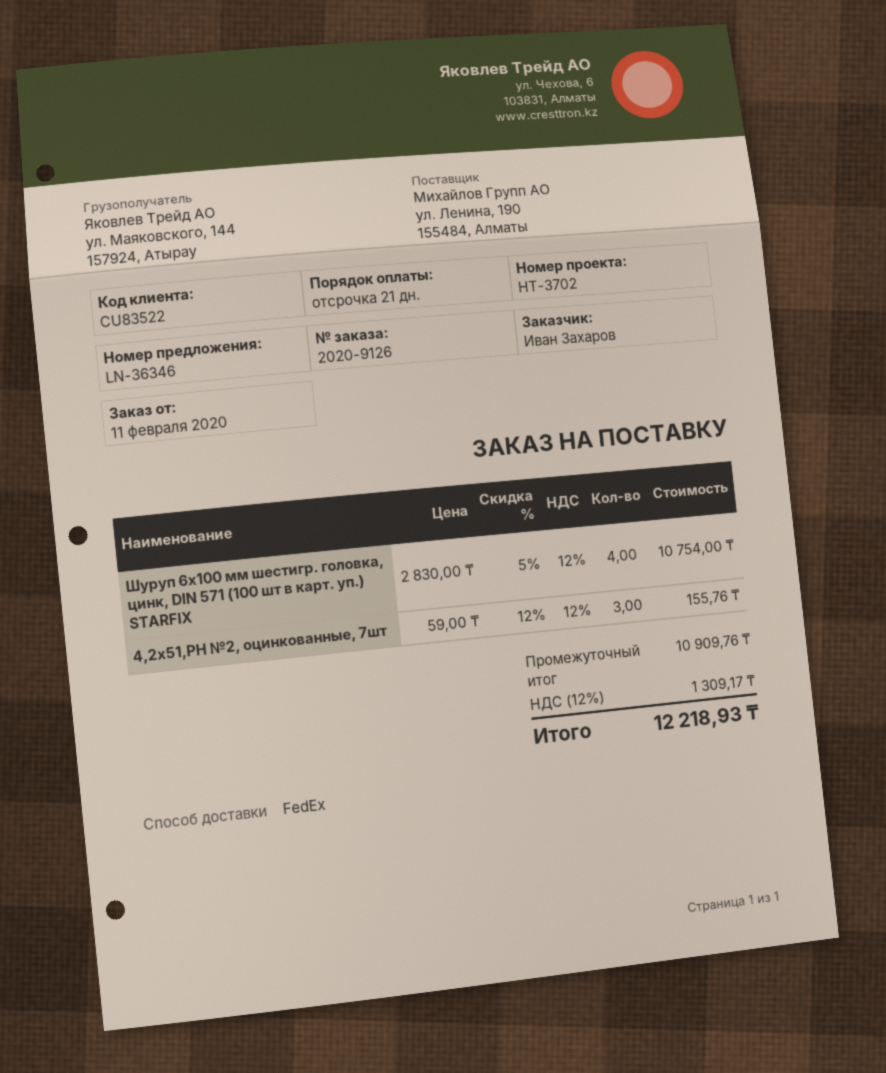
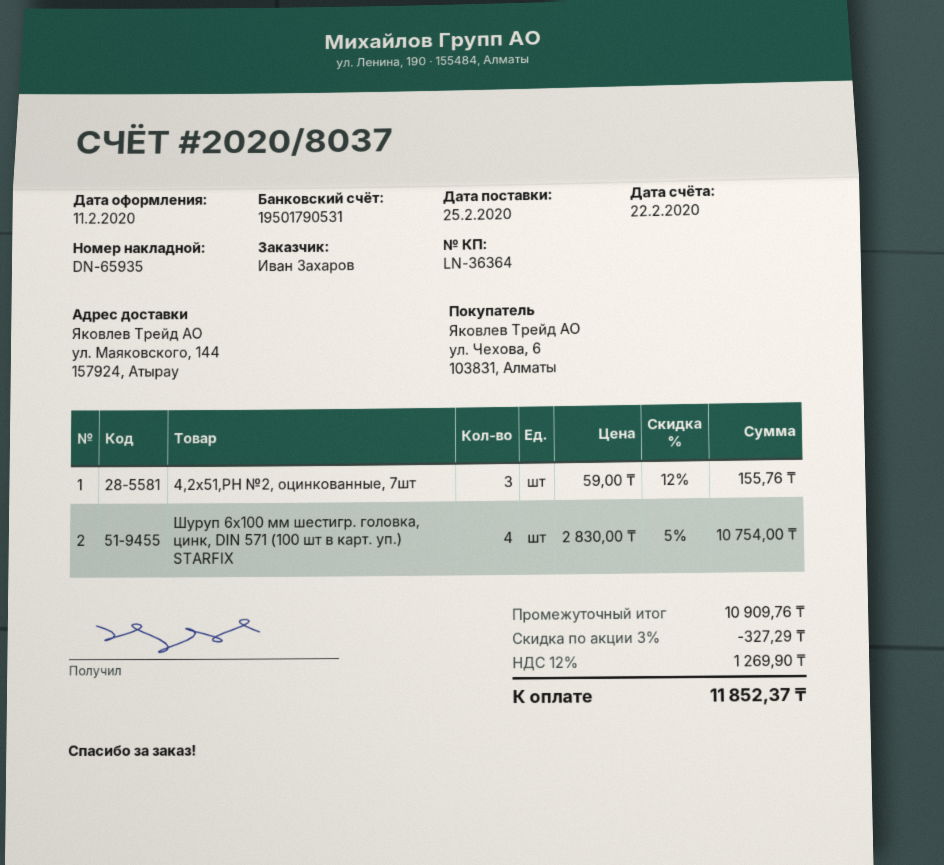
quote number: LN-36346 -> LN-36364
discount: none -> 3% = 327.29
tax: 12% = 1309.17 -> 12% = 1269.90
total: 12218.93 -> 11852.37

